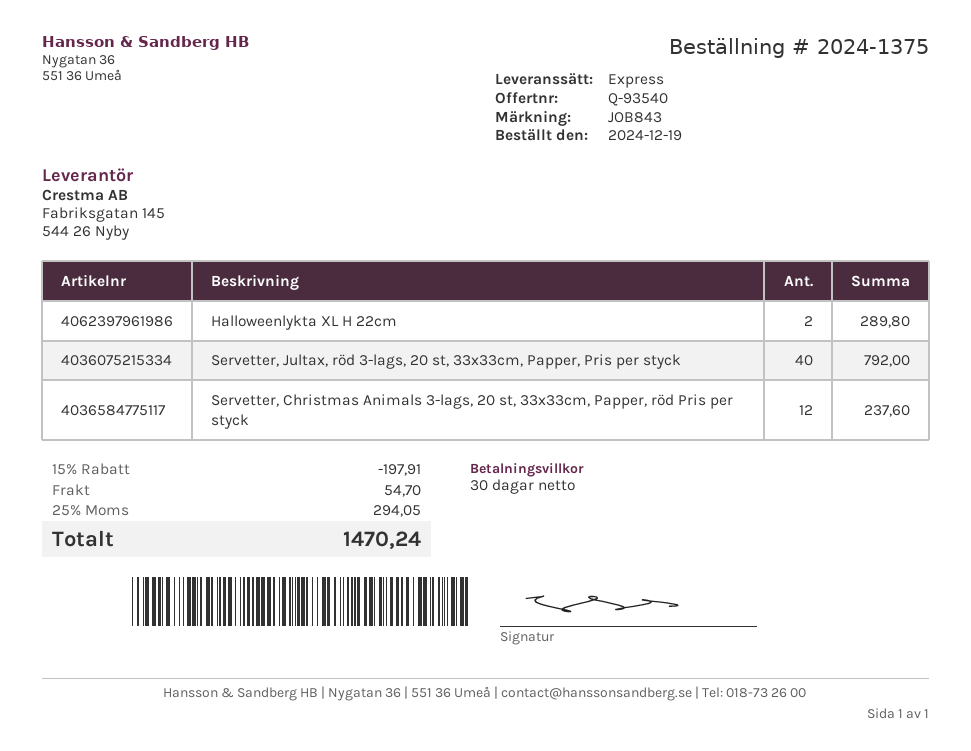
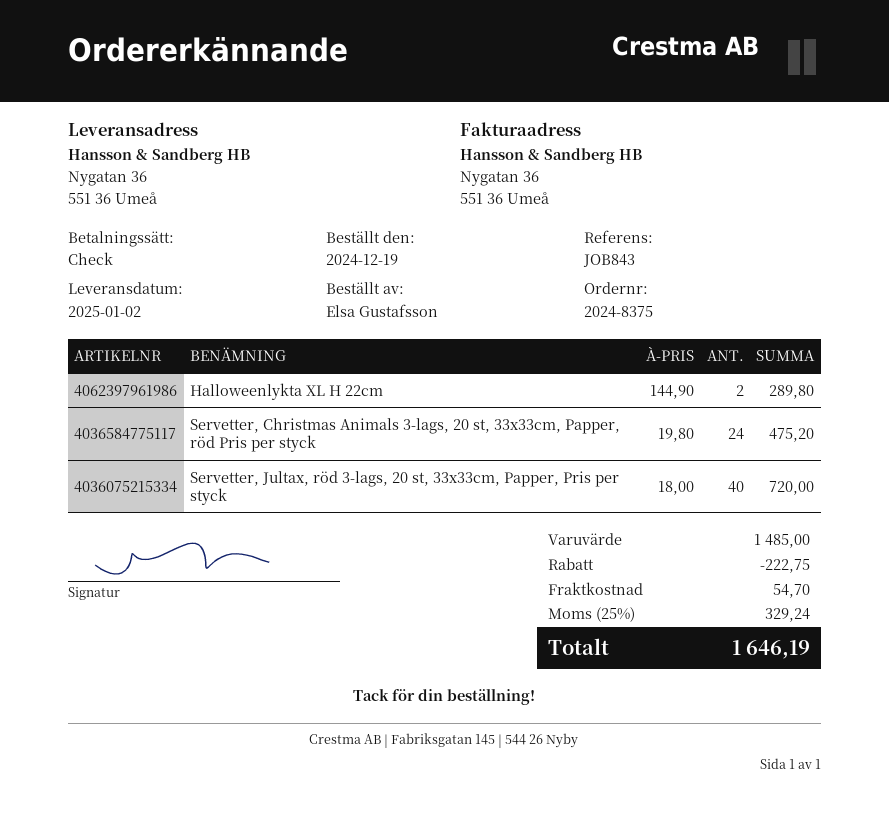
order number: 2024-1375 -> 2024-8375
Servetter, Jultax, röd 3-lags, 20 st, 33x33cm, Papper, Pris per styck: 40 for 792.00 -> 40 for 720.00
Servetter, Christmas Animals 3-lags, 20 st, 33x33cm, Papper, röd Pris per styck: 12 for 237.60 -> 24 for 475.20
discount: 197.91 -> 222.75
tax: 25% = 294.05 -> 25% = 329.24
total: 1470.24 -> 1646.19

